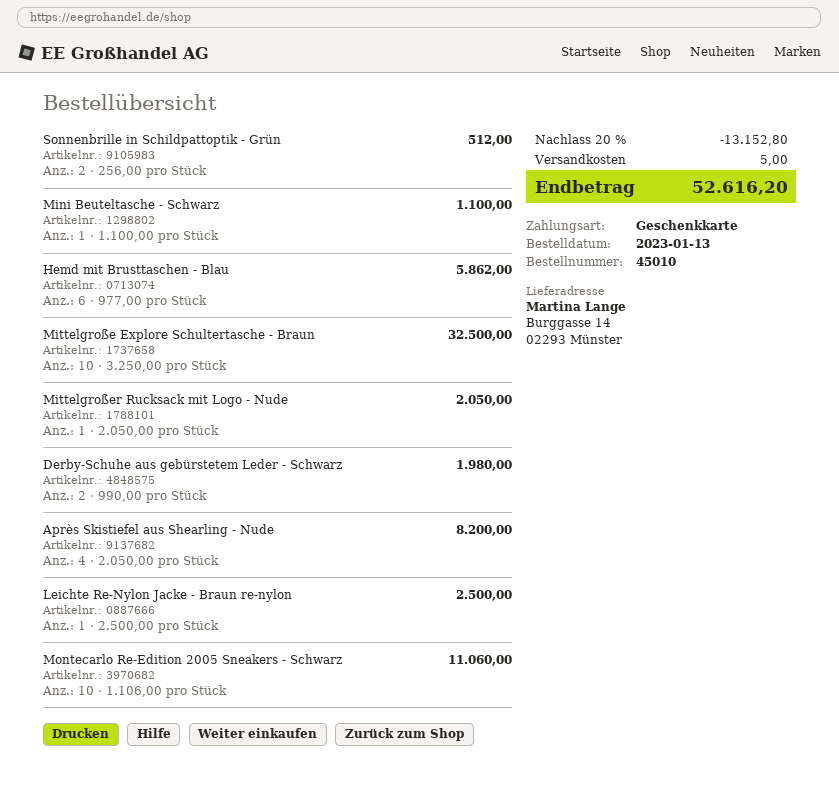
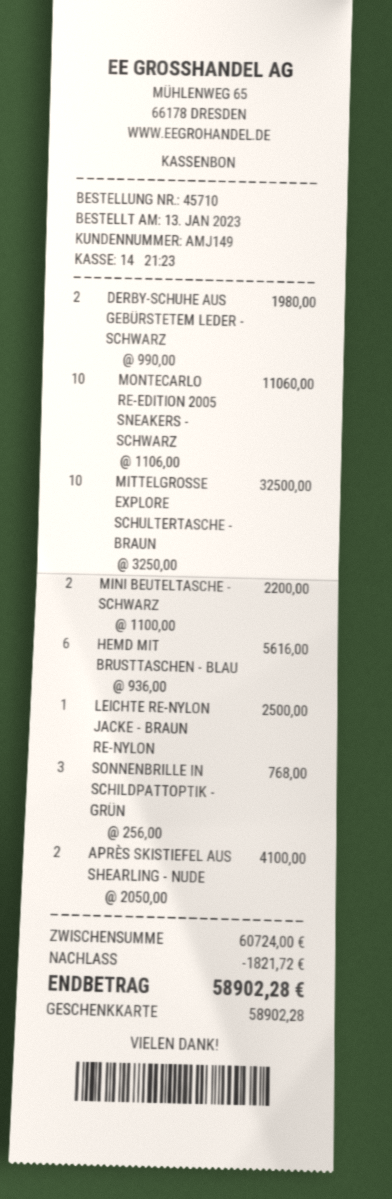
order number: 45010 -> 45710
Sonnenbrille in Schildpattoptik - Grün: 2 x 256.00 = 512.00 -> 3 x 256.00 = 768.00
Mini Beuteltasche - Schwarz: 1 x 1100.00 = 1100.00 -> 2 x 1100.00 = 2200.00
Hemd mit Brusttaschen - Blau: 6 x 977.00 = 5862.00 -> 6 x 936.00 = 5616.00
Mittelgroßer Rucksack mit Logo - Nude: 1 x 2050.00 = 2050.00 -> none
Après Skistiefel aus Shearling - Nude: 4 x 2050.00 = 8200.00 -> 2 x 2050.00 = 4100.00
discount: 13152.80 -> 1821.72
shipping: 5.00 -> none
total: 52616.20 -> 58902.28

